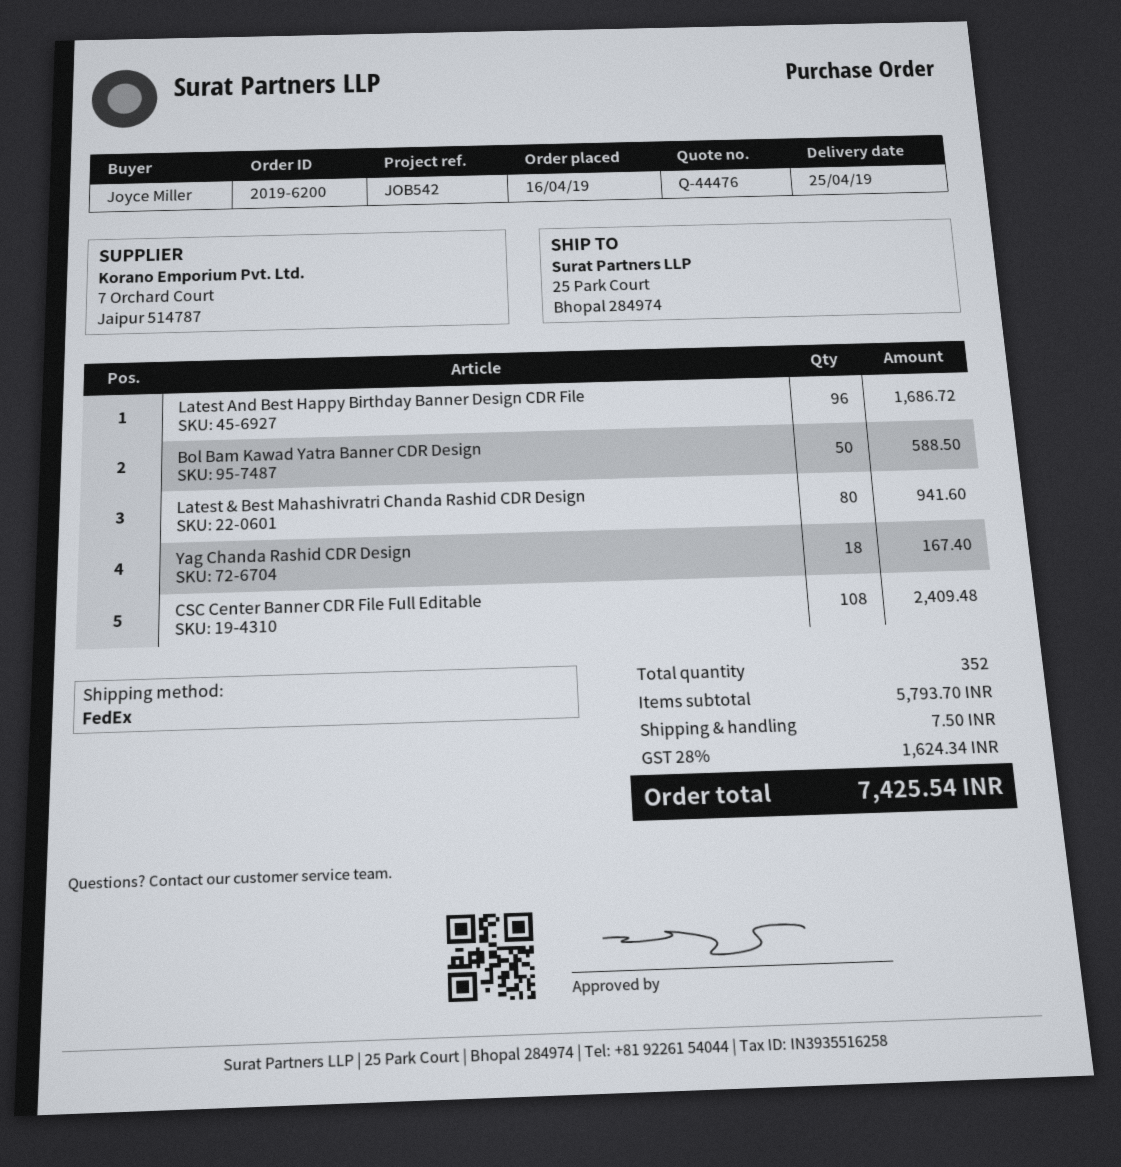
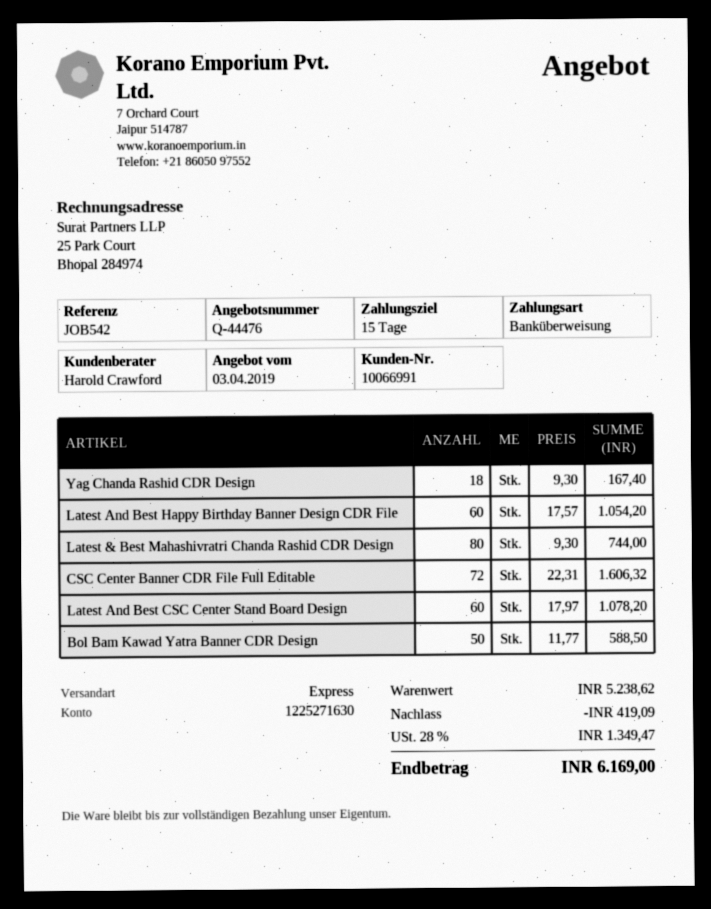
shipping method: FedEx -> express
Latest And Best Happy Birthday Banner Design CDR File: 96 for 1686.72 -> 60 for 1054.20
Latest & Best Mahashivratri Chanda Rashid CDR Design: 80 for 941.60 -> 80 for 744.00
CSC Center Banner CDR File Full Editable: 108 for 2409.48 -> 72 for 1606.32
Latest And Best CSC Center Stand Board Design: none -> 60 for 1078.20
subtotal: 5793.70 -> 5238.62
discount: none -> 419.09
shipping: 7.50 -> none
tax: 28% = 1624.34 -> 28% = 1349.47
total: 7425.54 -> 6169.00

